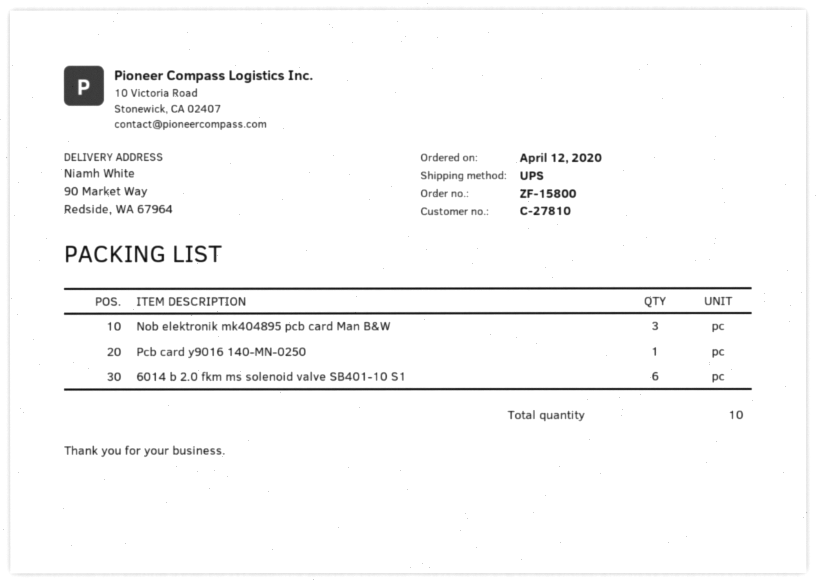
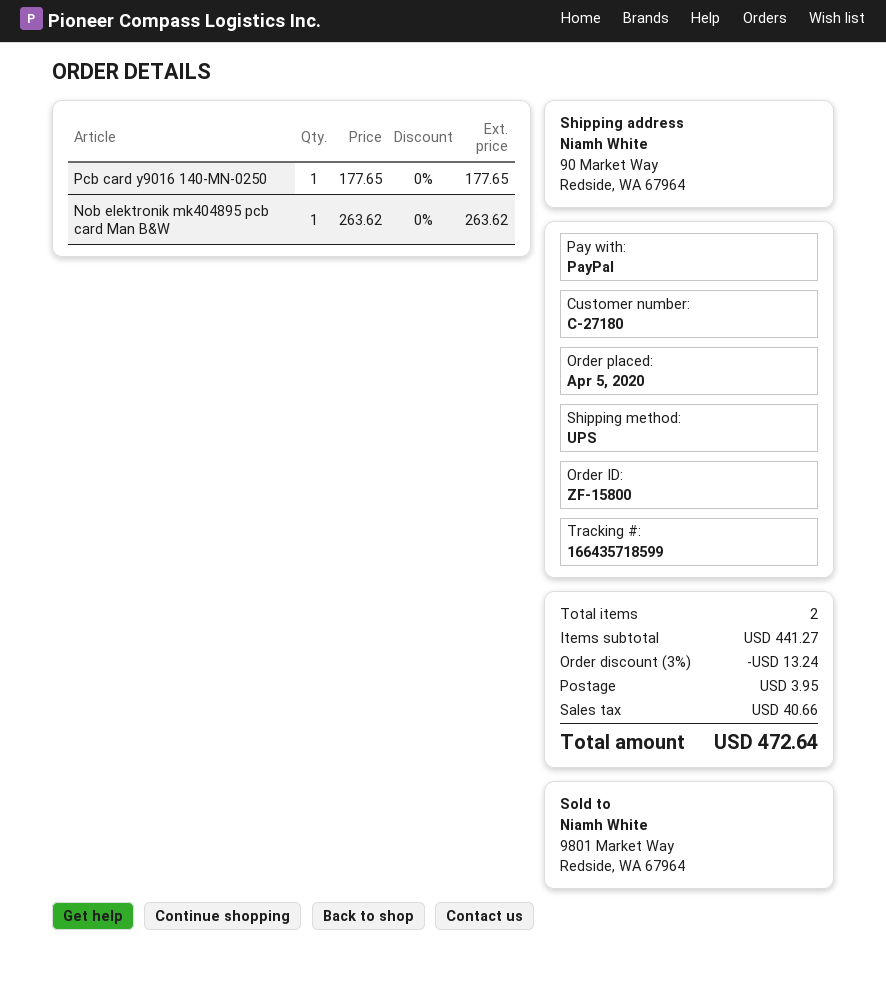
order date: 2020-04-12 -> 2020-04-05
customer number: C-27810 -> C-27180
Nob elektronik mk404895 pcb card Man B&W: 3 -> 1
6014 b 2.0 fkm ms solenoid valve SB401-10 S1: 6 -> none
total quantity: 10 -> 2

